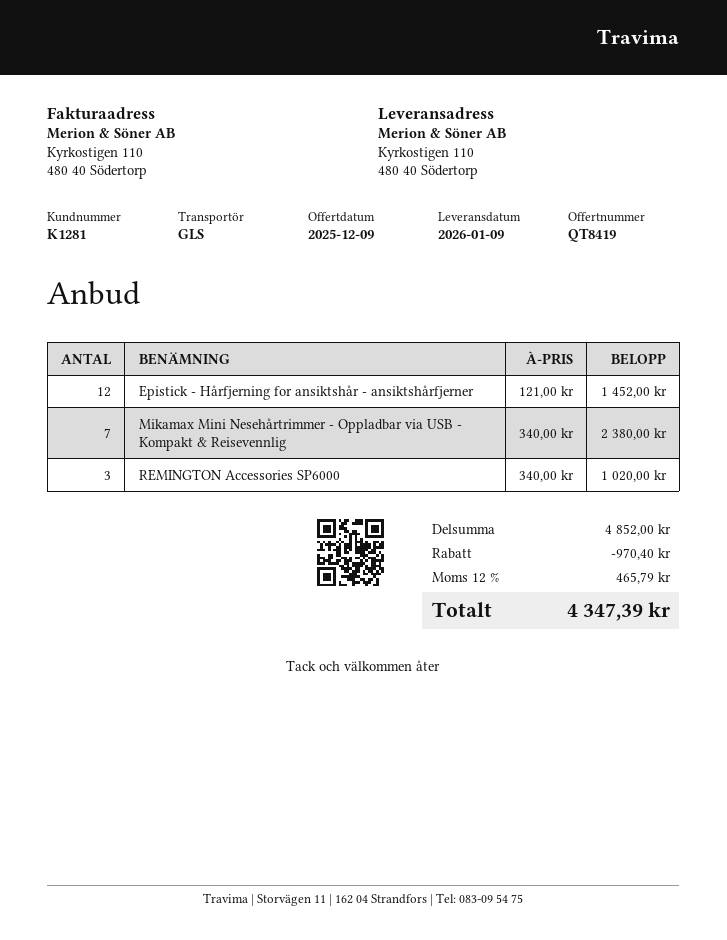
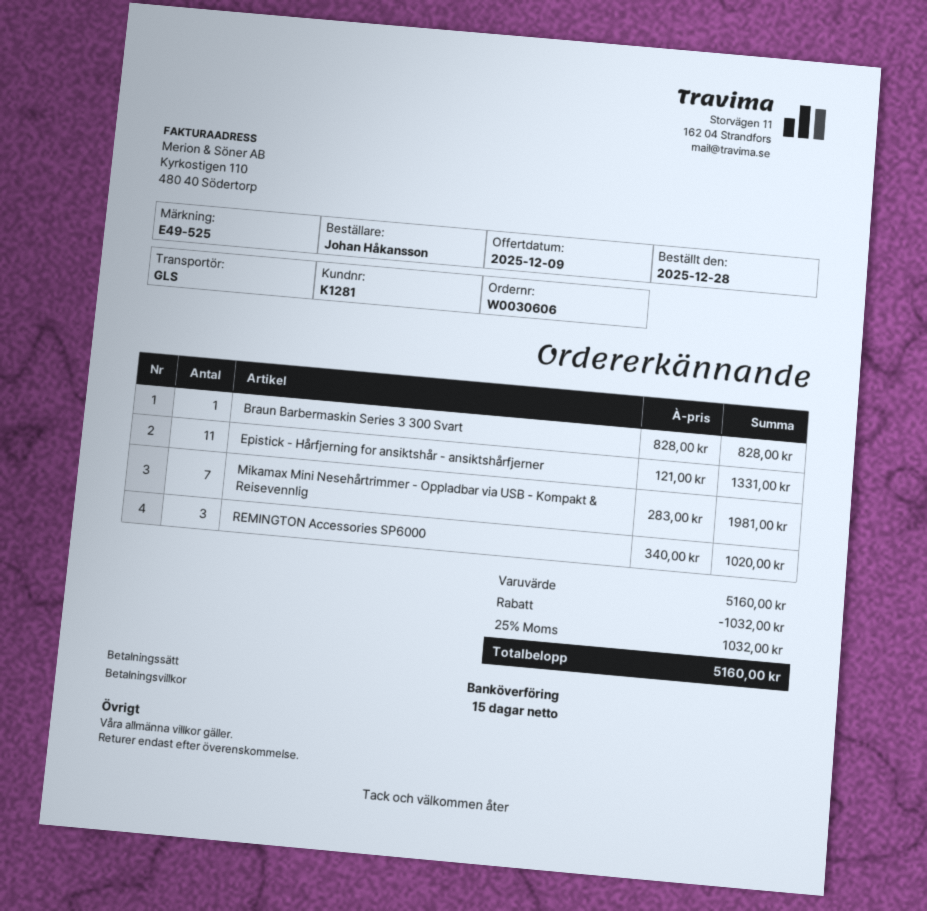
Epistick - Hårfjerning for ansiktshår - ansiktshårfjerner: 12 x 121.00 = 1452.00 -> 11 x 121.00 = 1331.00
Mikamax Mini Nesehårtrimmer - Oppladbar via USB - Kompakt & Reisevennlig: 7 x 340.00 = 2380.00 -> 7 x 283.00 = 1981.00
Braun Barbermaskin Series 3 300 Svart: none -> 1 x 828.00 = 828.00
subtotal: 4852.00 -> 5160.00
discount: 970.40 -> 1032.00
tax: 12% = 465.79 -> 25% = 1032.00
total: 4347.39 -> 5160.00

